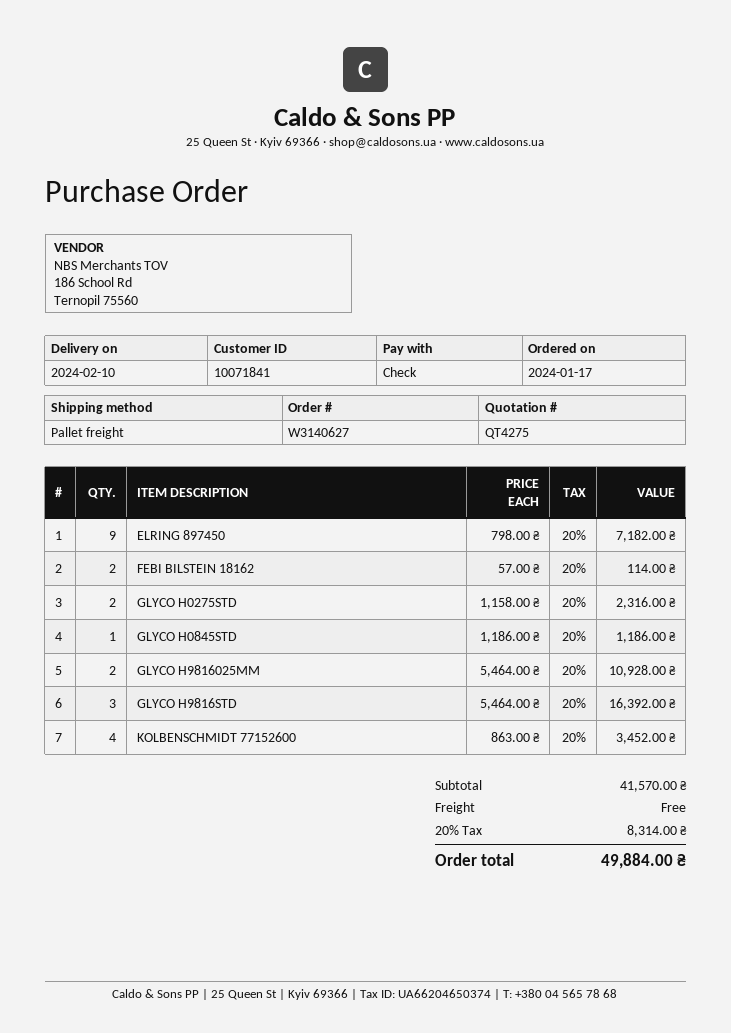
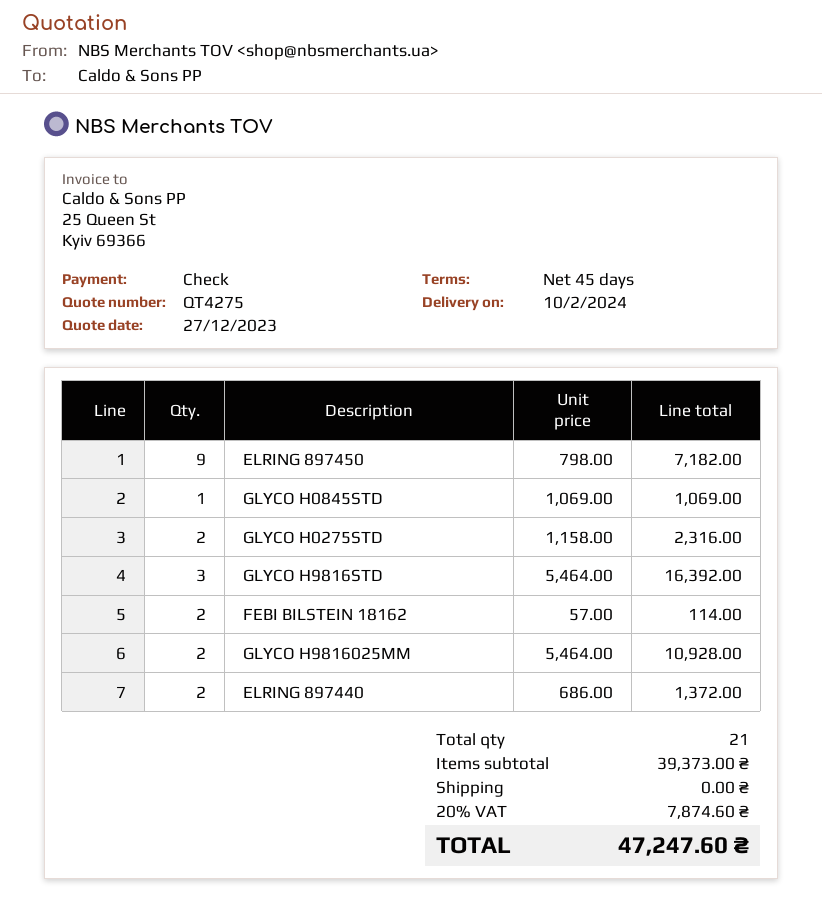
GLYCO H0845STD: 1 x 1186.00 = 1186.00 -> 1 x 1069.00 = 1069.00
KOLBENSCHMIDT 77152600: 4 x 863.00 = 3452.00 -> none
ELRING 897440: none -> 2 x 686.00 = 1372.00
subtotal: 41570.00 -> 39373.00
tax: 20% = 8314.00 -> 20% = 7874.60
total: 49884.00 -> 47247.60

